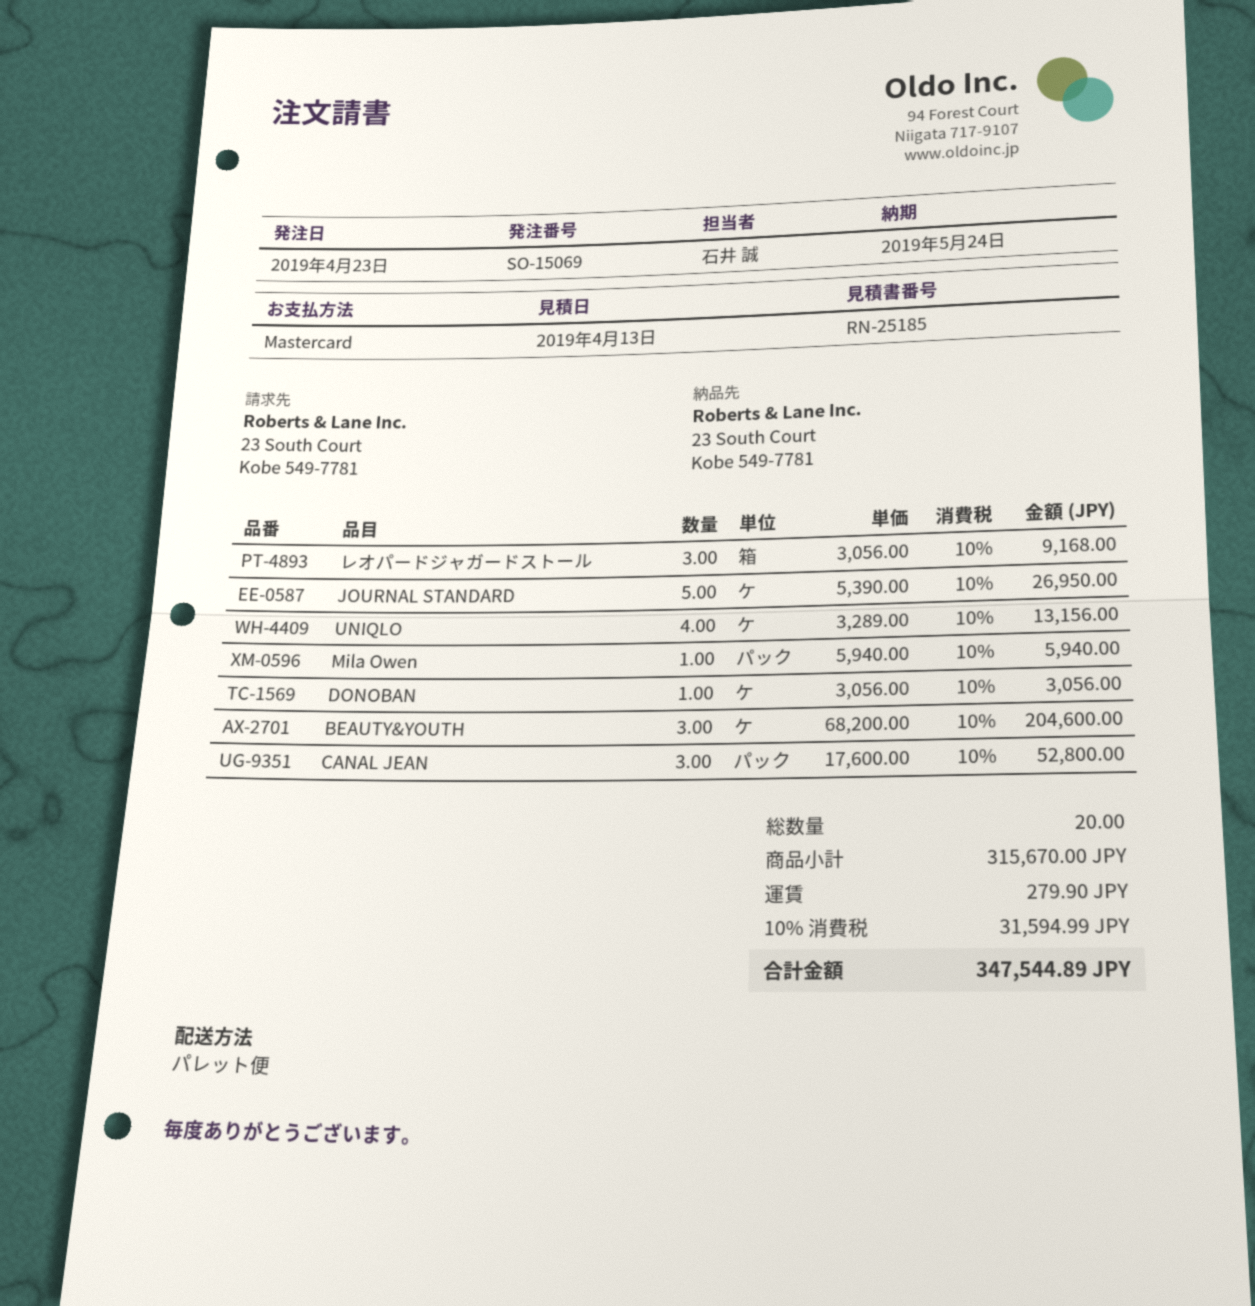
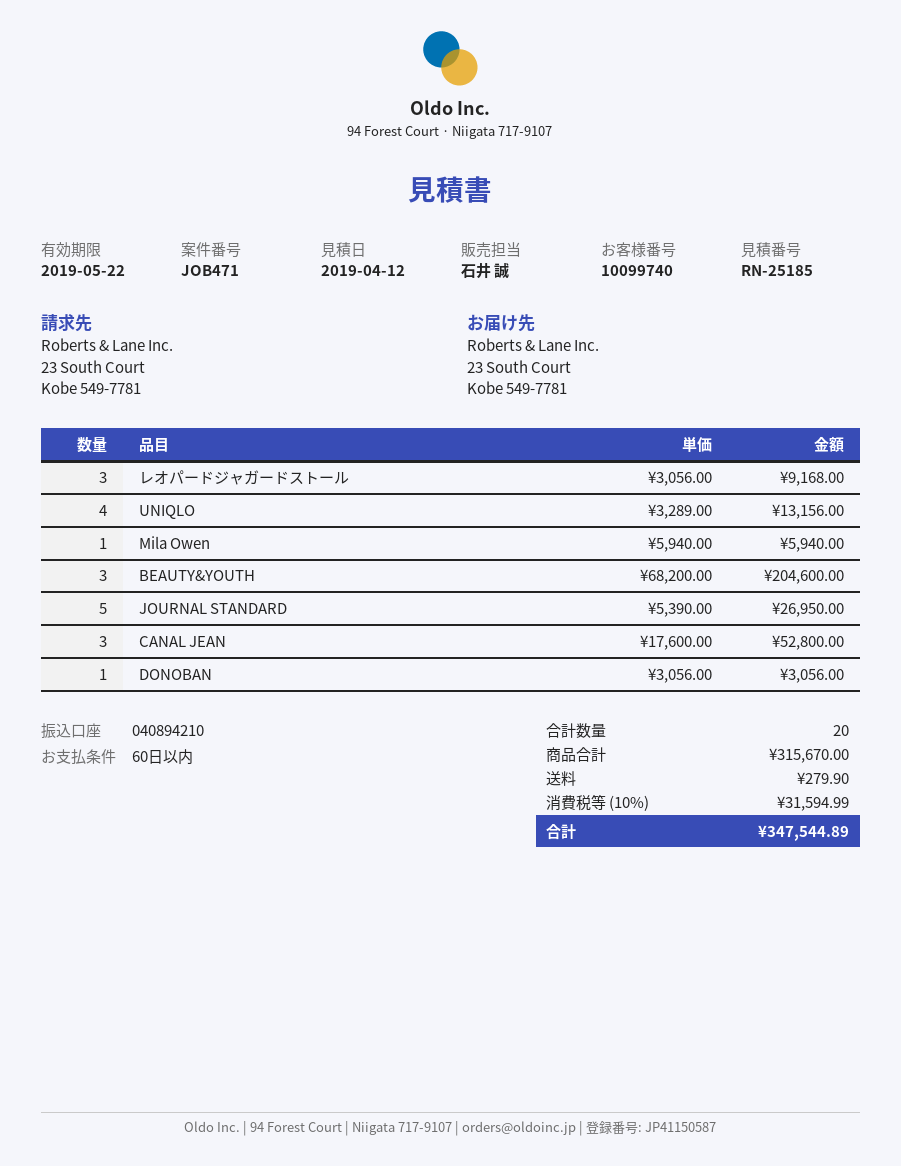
quote date: 2019-04-13 -> 2019-04-12

